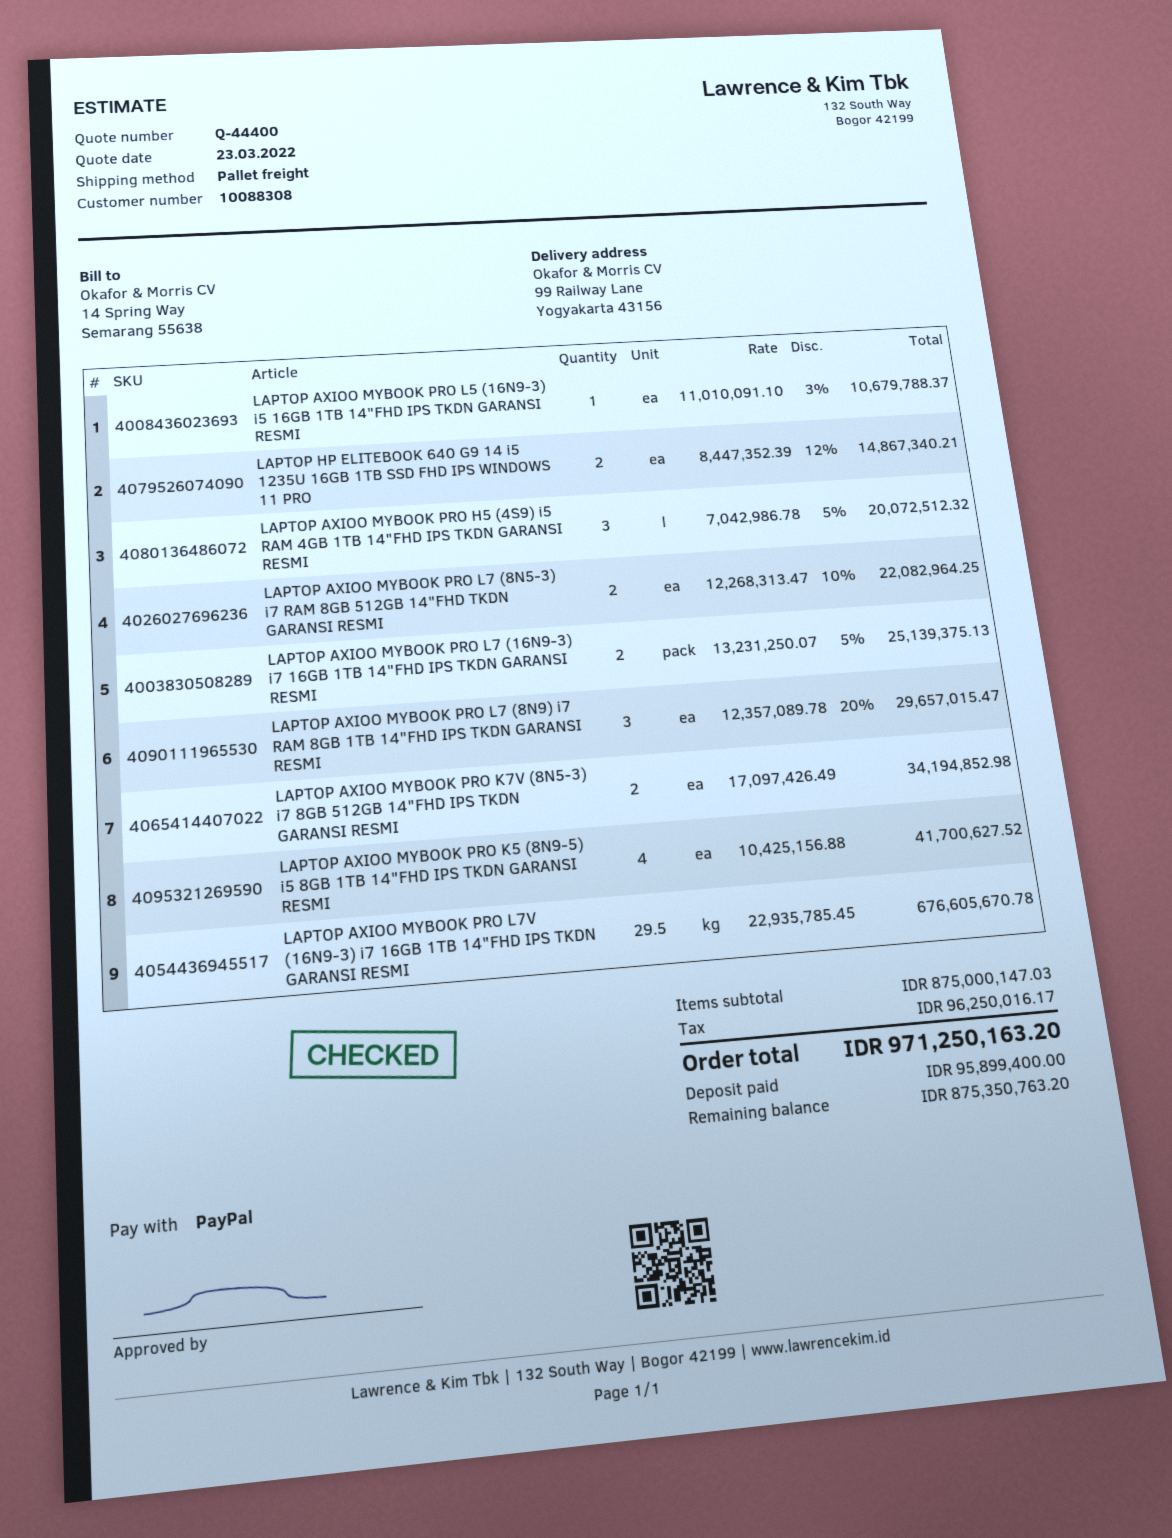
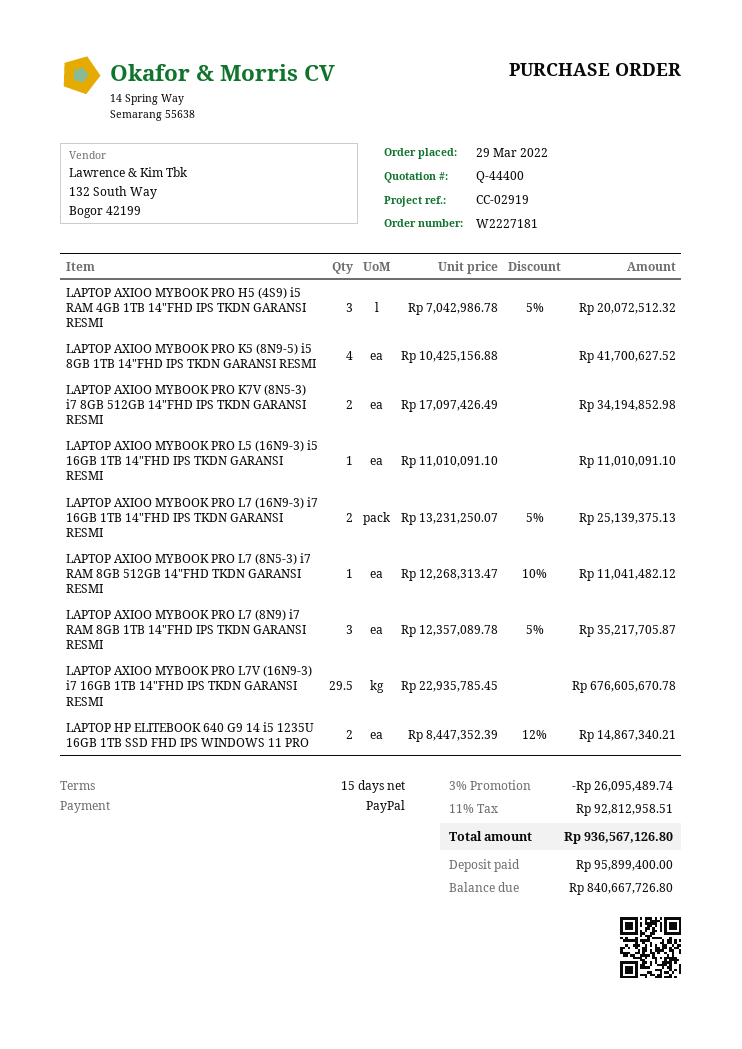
LAPTOP AXIOO MYBOOK PRO L5 (16N9-3) i5 16GB 1TB 14"FHD IPS TKDN GARANSI RESMI: 1 x 11010091.10 - 3% = 10679788.37 -> 1 x 11010091.10 = 11010091.10
LAPTOP AXIOO MYBOOK PRO L7 (8N5-3) i7 RAM 8GB 512GB 14"FHD TKDN GARANSI RESMI: 2 x 12268313.47 - 10% = 22082964.25 -> 1 x 12268313.47 - 10% = 11041482.12
LAPTOP AXIOO MYBOOK PRO L7 (8N9) i7 RAM 8GB 1TB 14"FHD IPS TKDN GARANSI RESMI: 3 x 12357089.78 - 20% = 29657015.47 -> 3 x 12357089.78 - 5% = 35217705.87
discount: none -> 3% = 26095489.74
tax: 96250016.17 -> 92812958.51
total: 971250163.20 -> 936567126.80
balance: 875350763.20 -> 840667726.80

